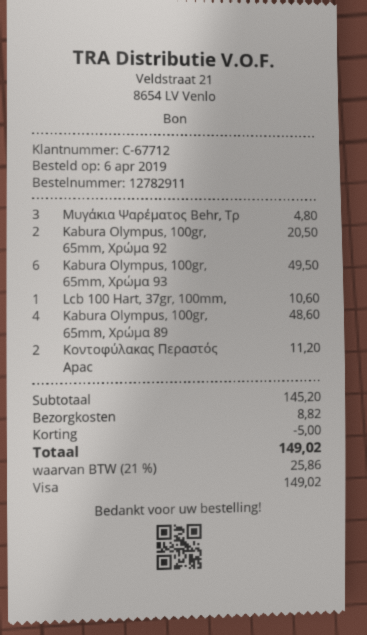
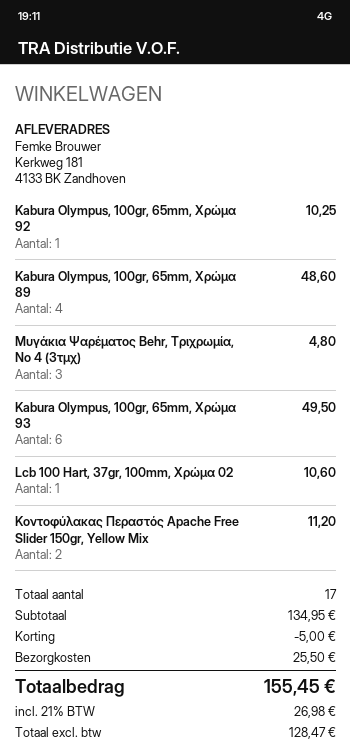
Kabura Olympus, 100gr, 65mm, Χρώμα 92: 2 for 20.50 -> 1 for 10.25
subtotal: 145.20 -> 134.95
shipping: 8.82 -> 25.50
tax: 21% = 25.86 -> 21% = 26.98
total: 149.02 -> 155.45

